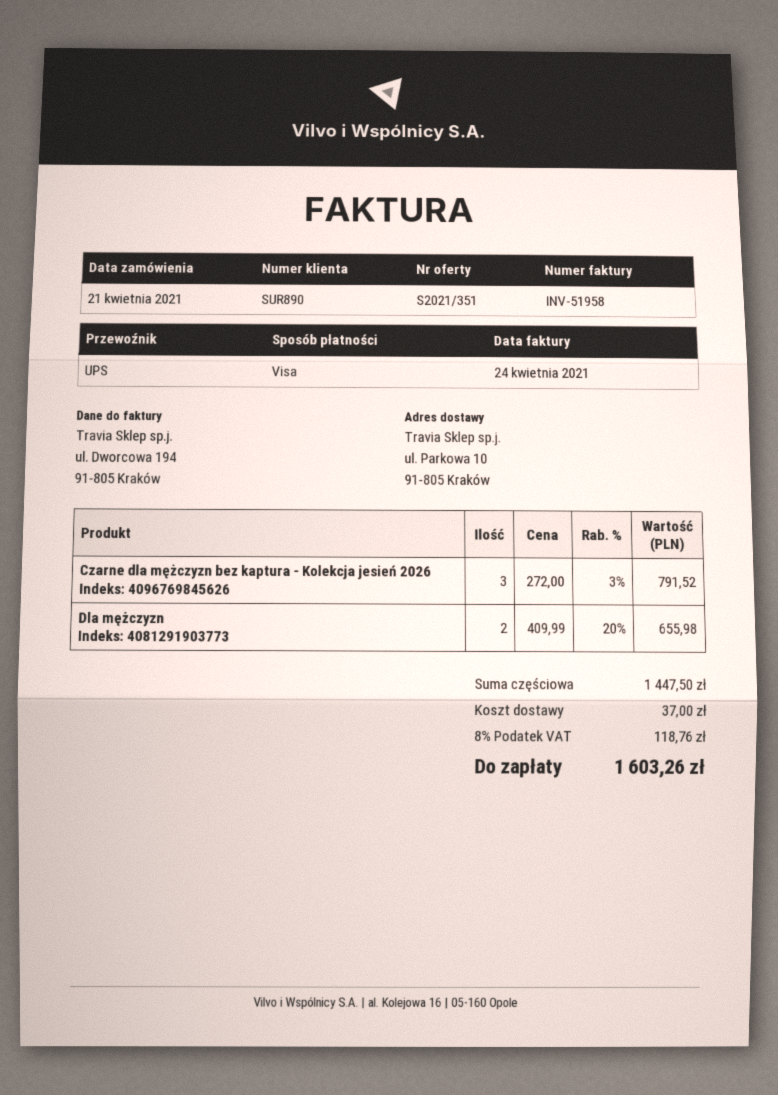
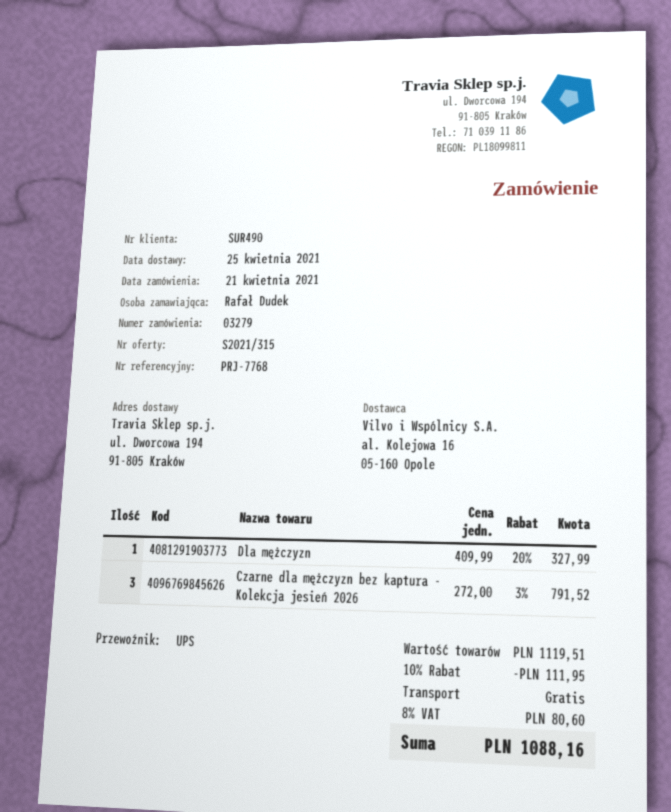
quote number: S2021/351 -> S2021/315
customer number: SUR890 -> SUR490
ship to: ul. Parkowa 10, 91-805 Kraków -> ul. Dworcowa 194, 91-805 Kraków
Dla mężczyzn: 2 x 409.99 - 20% = 655.98 -> 1 x 409.99 - 20% = 327.99
subtotal: 1447.50 -> 1119.51
discount: none -> 10% = 111.95
shipping: 37.00 -> 0.00
tax: 8% = 118.76 -> 8% = 80.60
total: 1603.26 -> 1088.16

